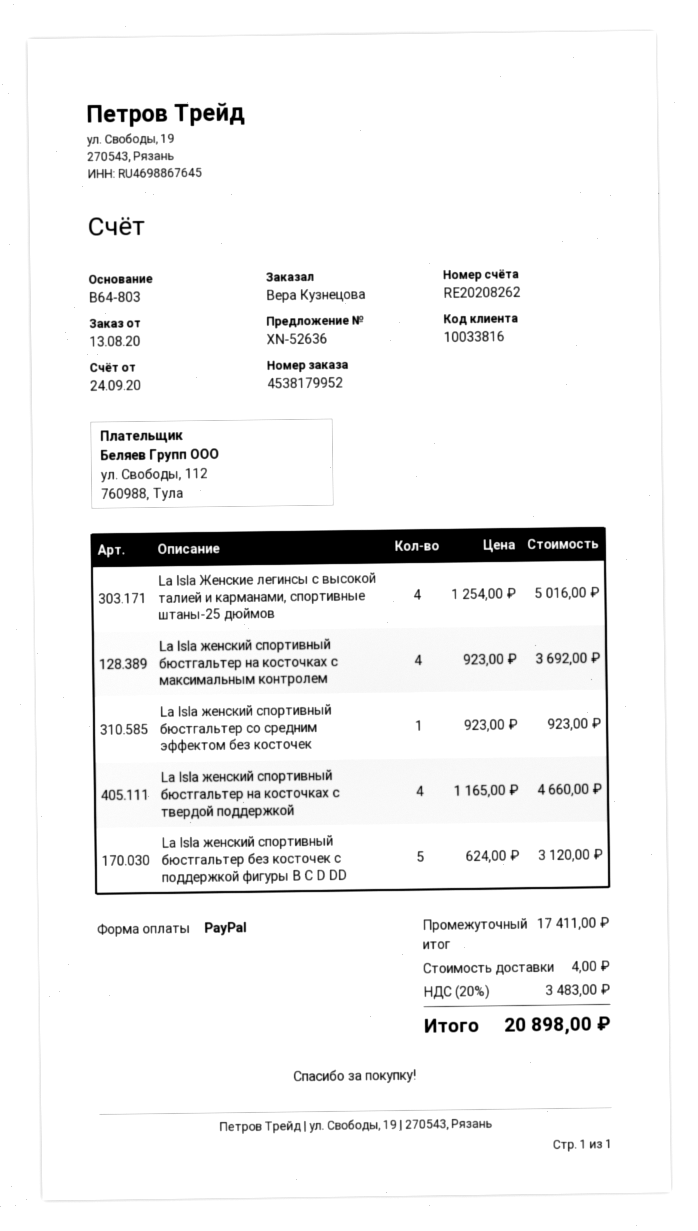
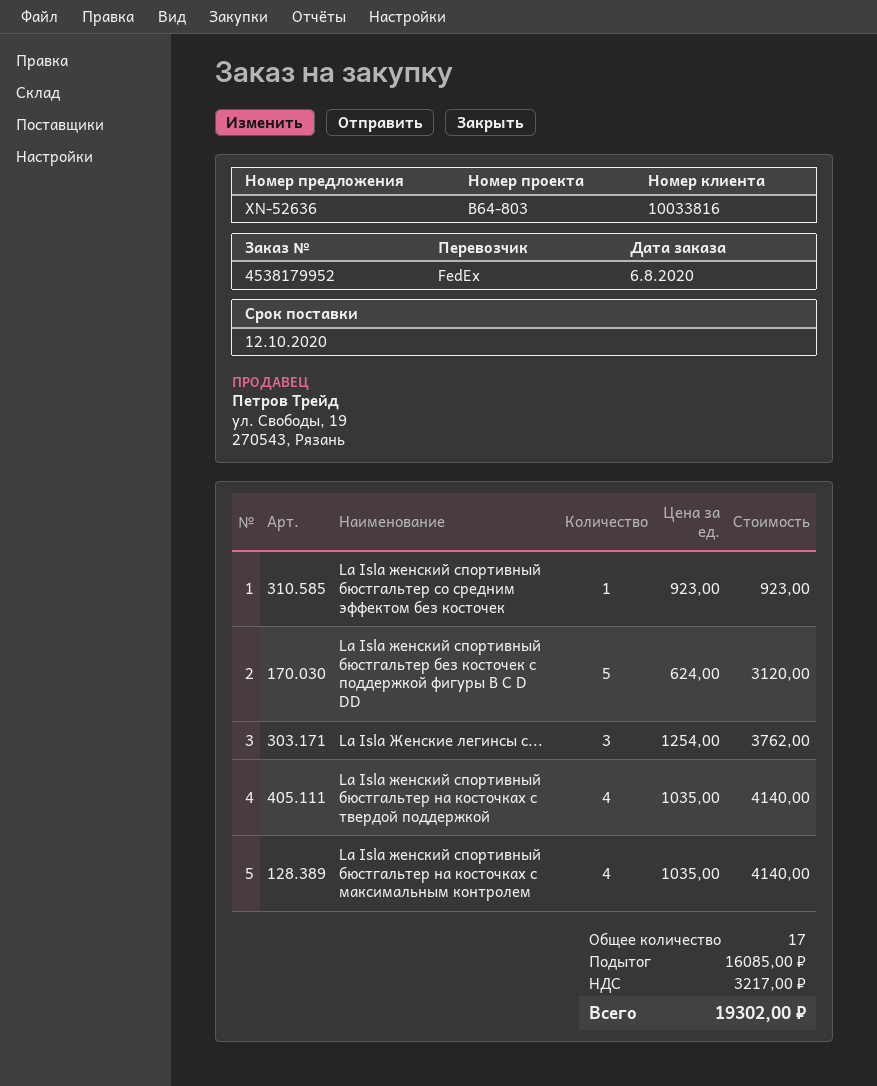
order date: 2020-08-13 -> 2020-08-06
La Isla Женские легинсы с высокой талией и карманами, спортивные штаны-25 дюймов: 4 x 1254.00 = 5016.00 -> 3 x 1254.00 = 3762.00
La Isla женский спортивный бюстгальтер на косточках с максимальным контролем: 4 x 923.00 = 3692.00 -> 4 x 1035.00 = 4140.00
La Isla женский спортивный бюстгальтер на косточках с твердой поддержкой: 4 x 1165.00 = 4660.00 -> 4 x 1035.00 = 4140.00
subtotal: 17411.00 -> 16085.00
shipping: 4.00 -> none
tax: 3483.00 -> 3217.00
total: 20898.00 -> 19302.00

